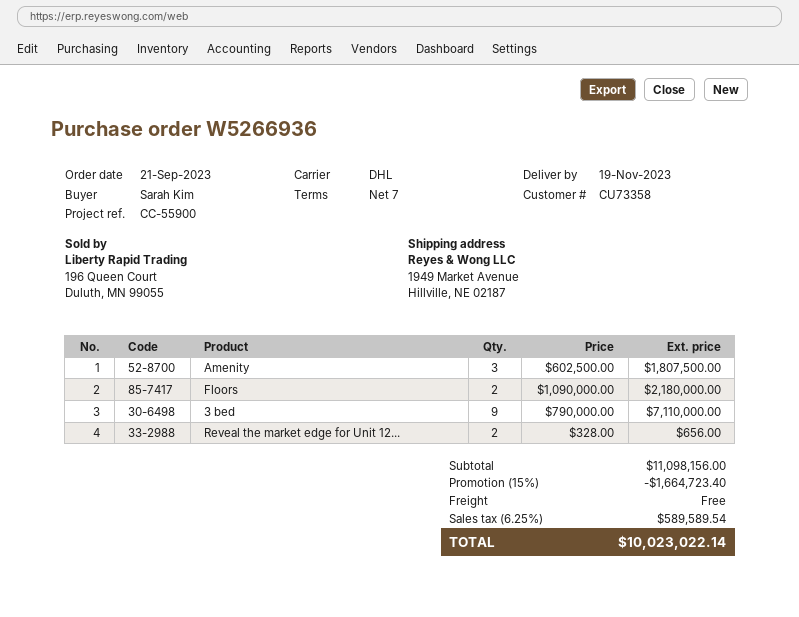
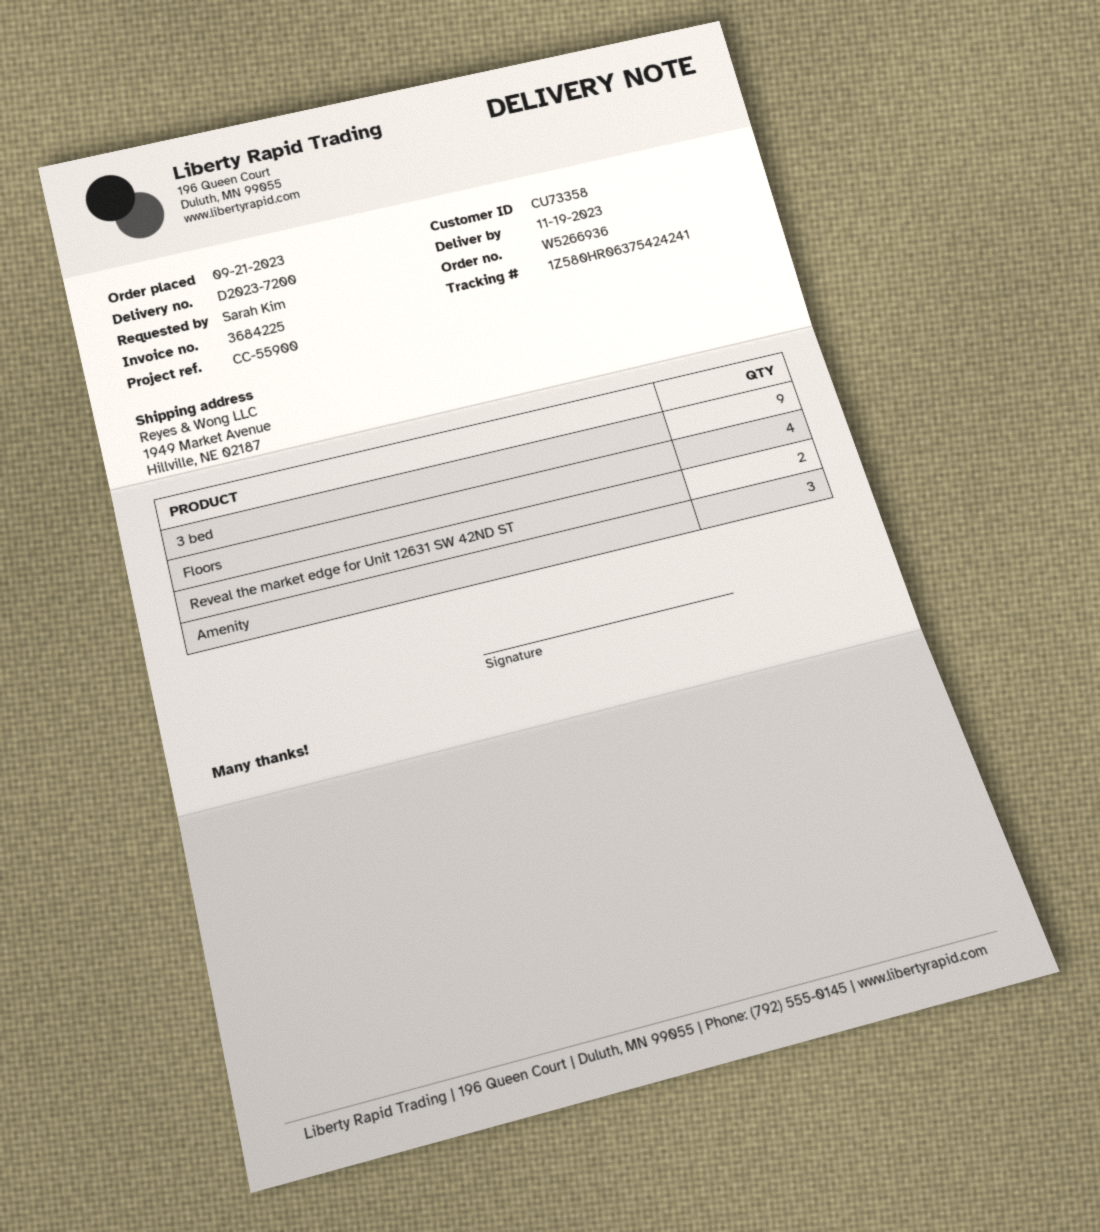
Floors: 2 -> 4

